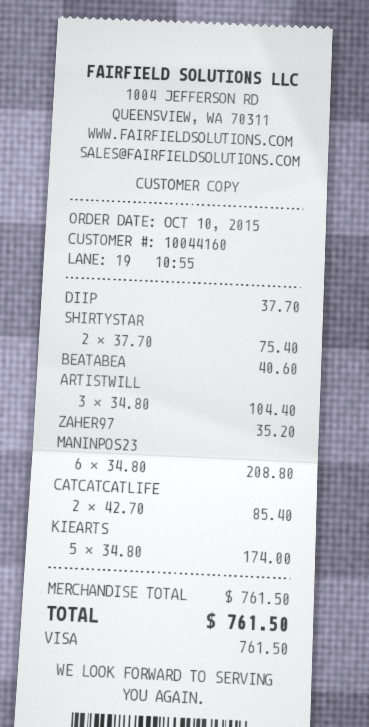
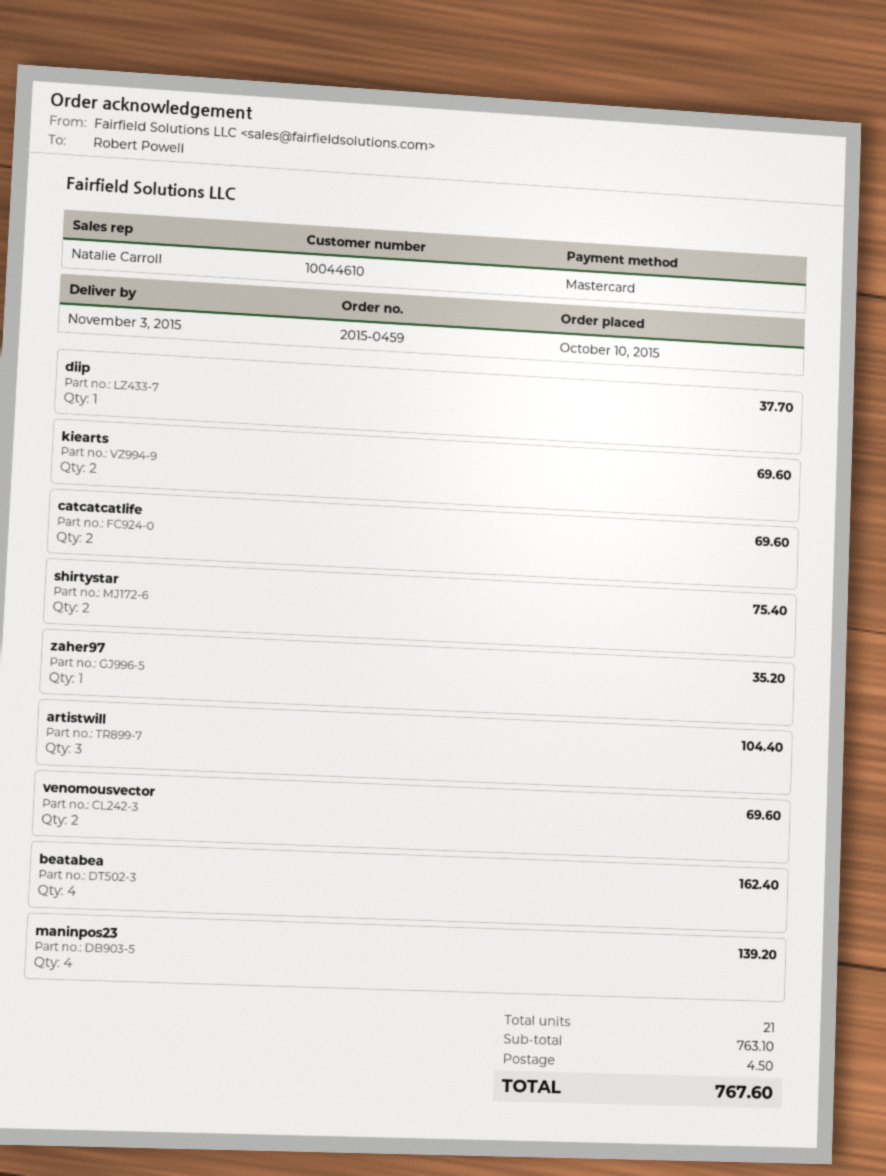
customer number: 10044160 -> 10044610
payment method: Visa -> Mastercard
BEATABEA: 1 for 40.60 -> 4 for 162.40
MANINPOS23: 6 for 208.80 -> 4 for 139.20
CATCATCATLIFE: 2 for 85.40 -> 2 for 69.60
KIEARTS: 5 for 174.00 -> 2 for 69.60
venomousvector: none -> 2 for 69.60
subtotal: 761.50 -> 763.10
shipping: none -> 4.50
total: 761.50 -> 767.60

